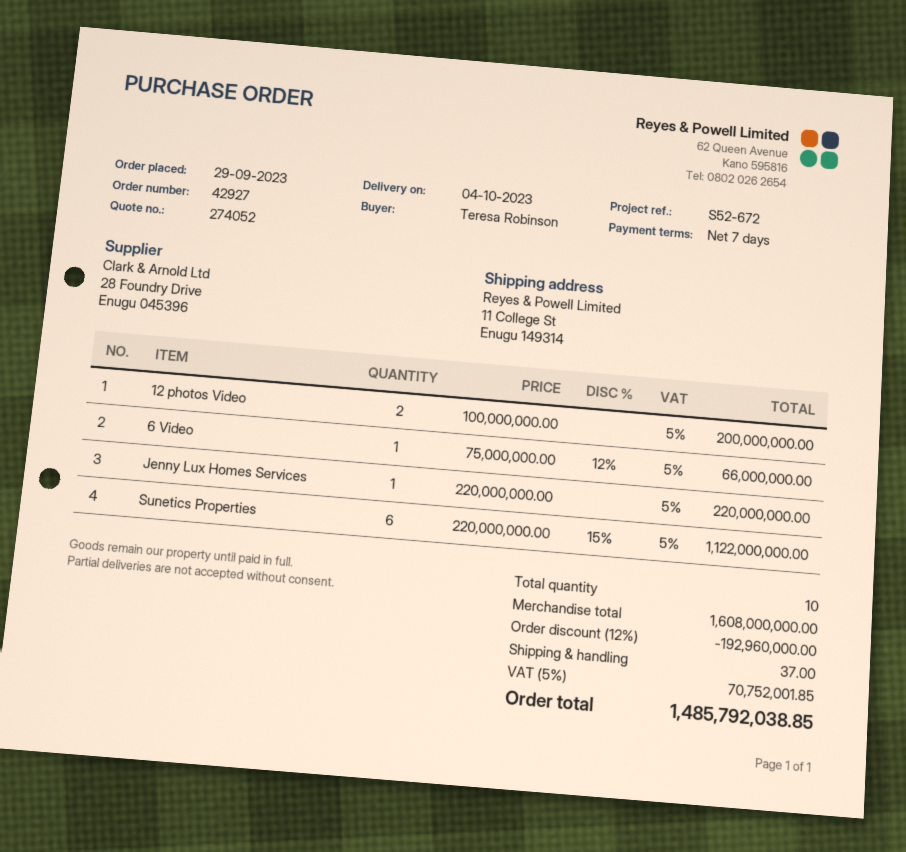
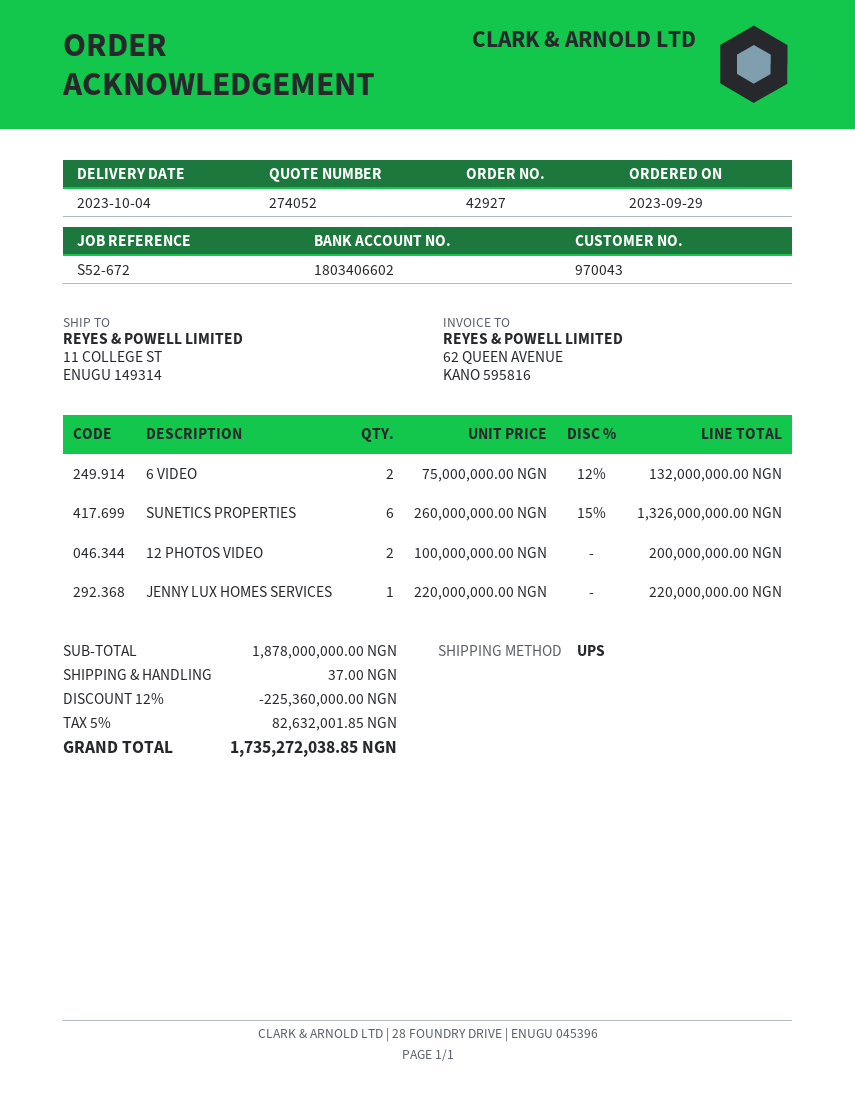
6 Video: 1 x 75000000.00 - 12% = 66000000.00 -> 2 x 75000000.00 - 12% = 132000000.00
Sunetics Properties: 6 x 220000000.00 - 15% = 1122000000.00 -> 6 x 260000000.00 - 15% = 1326000000.00
subtotal: 1608000000.00 -> 1878000000.00
discount: 12% = 192960000.00 -> 12% = 225360000.00
tax: 5% = 70752001.85 -> 5% = 82632001.85
total: 1485792038.85 -> 1735272038.85

